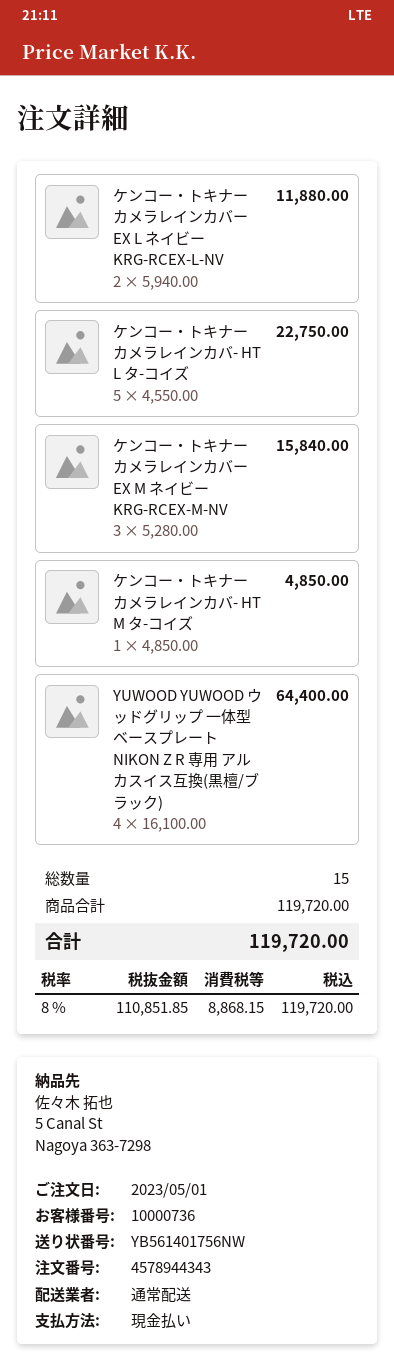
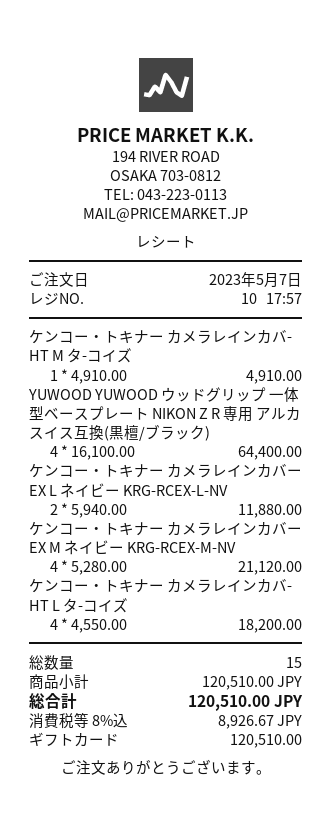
order date: 2023-05-01 -> 2023-05-07
payment method: cash -> gift card
ケンコー・トキナー カメラレインカバ- HT L タ-コイズ: 5 x 4550.00 = 22750.00 -> 4 x 4550.00 = 18200.00
ケンコー・トキナー カメラレインカバー EX M ネイビー KRG-RCEX-M-NV: 3 x 5280.00 = 15840.00 -> 4 x 5280.00 = 21120.00
ケンコー・トキナー カメラレインカバ- HT M タ-コイズ: 1 x 4850.00 = 4850.00 -> 1 x 4910.00 = 4910.00
subtotal: 119720.00 -> 120510.00
tax: 8% = 8868.15 -> 8% = 8926.67
total: 119720.00 -> 120510.00

